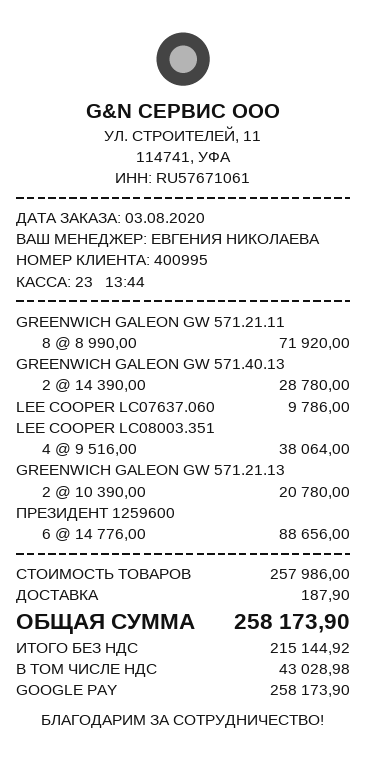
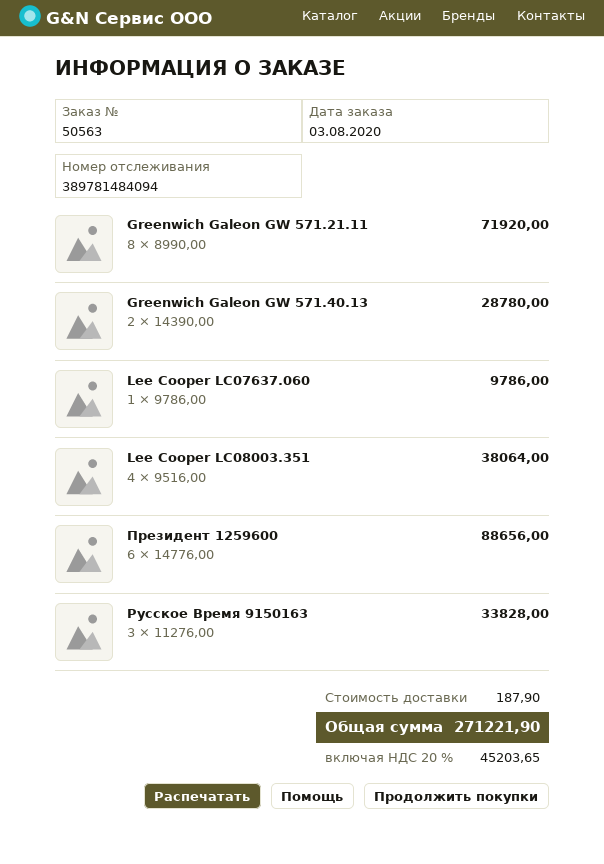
GREENWICH GALEON GW 571.21.13: 2 x 10390.00 = 20780.00 -> none
Русское Время 9150163: none -> 3 x 11276.00 = 33828.00
tax: 43028.98 -> 45203.65
total: 258173.90 -> 271221.90

